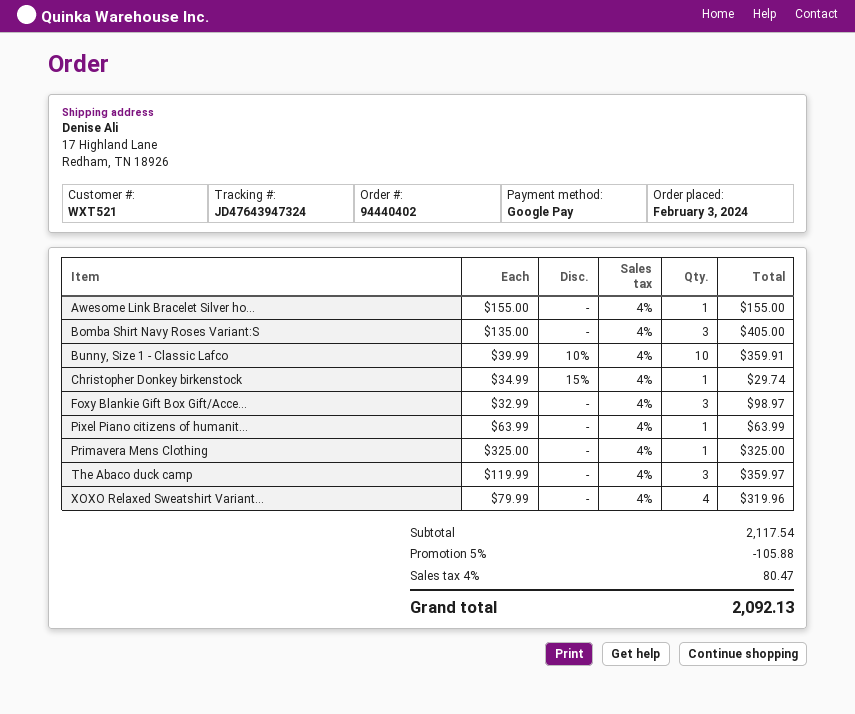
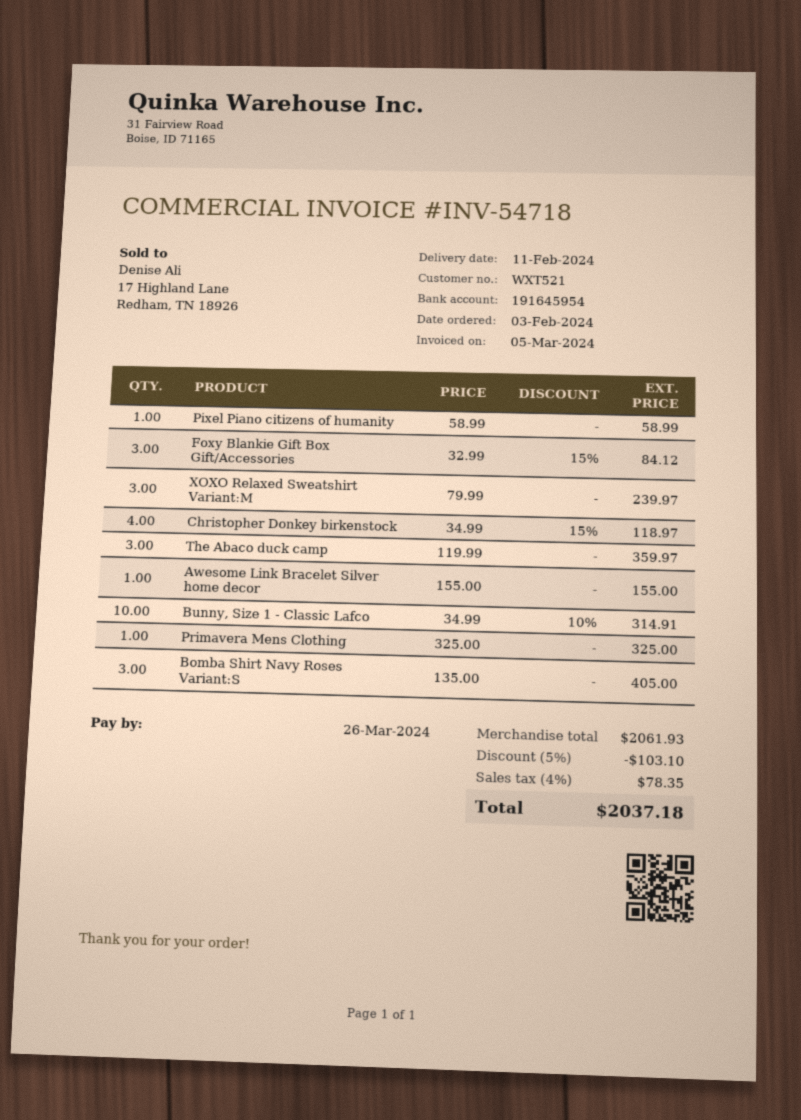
Bunny, Size 1 - Classic Lafco: 10 x 39.99 - 10% = 359.91 -> 10 x 34.99 - 10% = 314.91
Christopher Donkey birkenstock: 1 x 34.99 - 15% = 29.74 -> 4 x 34.99 - 15% = 118.97
Foxy Blankie Gift Box Gift/Acce...: 3 x 32.99 = 98.97 -> 3 x 32.99 - 15% = 84.12
Pixel Piano citizens of humanit...: 1 x 63.99 = 63.99 -> 1 x 58.99 = 58.99
XOXO Relaxed Sweatshirt Variant...: 4 x 79.99 = 319.96 -> 3 x 79.99 = 239.97
subtotal: 2117.54 -> 2061.93
discount: 5% = 105.88 -> 5% = 103.10
tax: 4% = 80.47 -> 4% = 78.35
total: 2092.13 -> 2037.18

